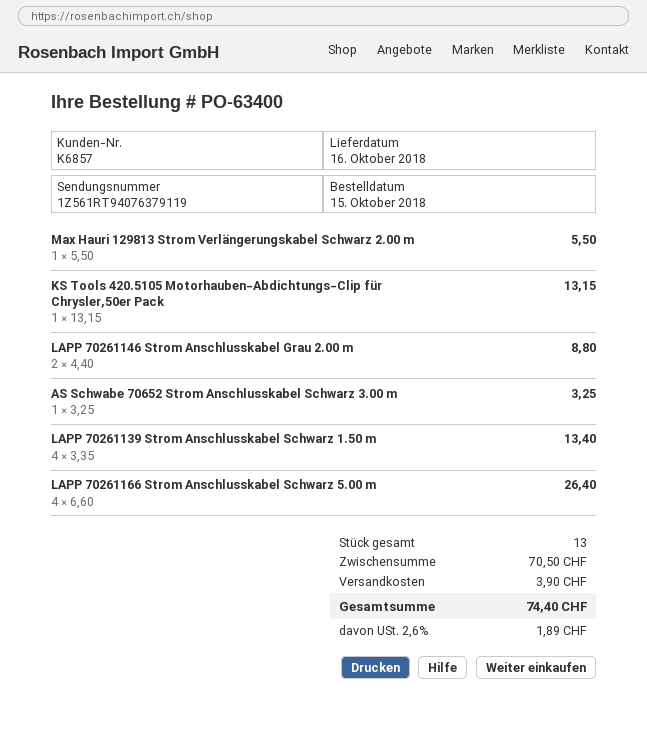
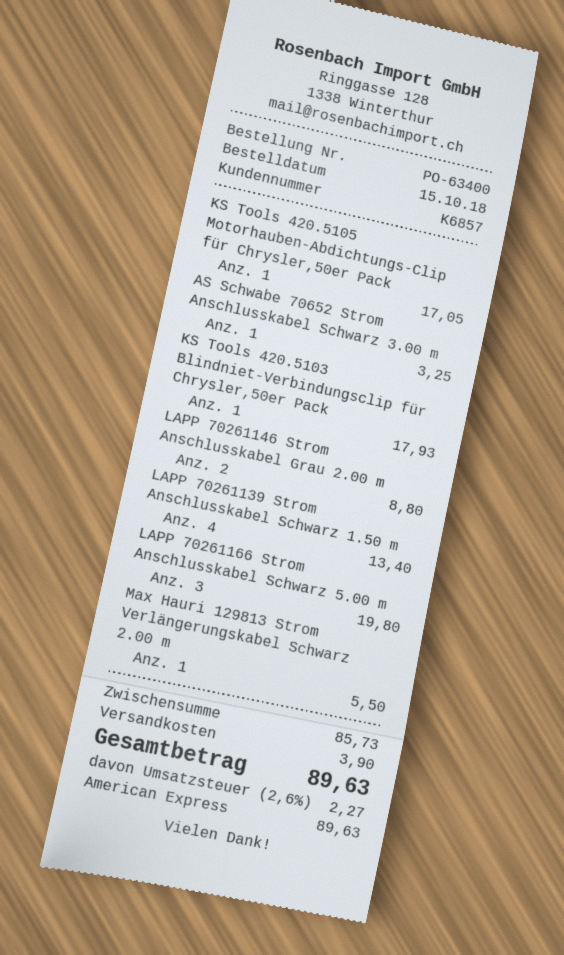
KS Tools 420.5105 Motorhauben-Abdichtungs-Clip für Chrysler,50er Pack: 1 for 13.15 -> 1 for 17.05
LAPP 70261166 Strom Anschlusskabel Schwarz 5.00 m: 4 for 26.40 -> 3 for 19.80
KS Tools 420.5103 Blindniet-Verbindungsclip für Chrysler,50er Pack: none -> 1 for 17.93
subtotal: 70.50 -> 85.73
tax: 2.6% = 1.89 -> 2.6% = 2.27
total: 74.40 -> 89.63

